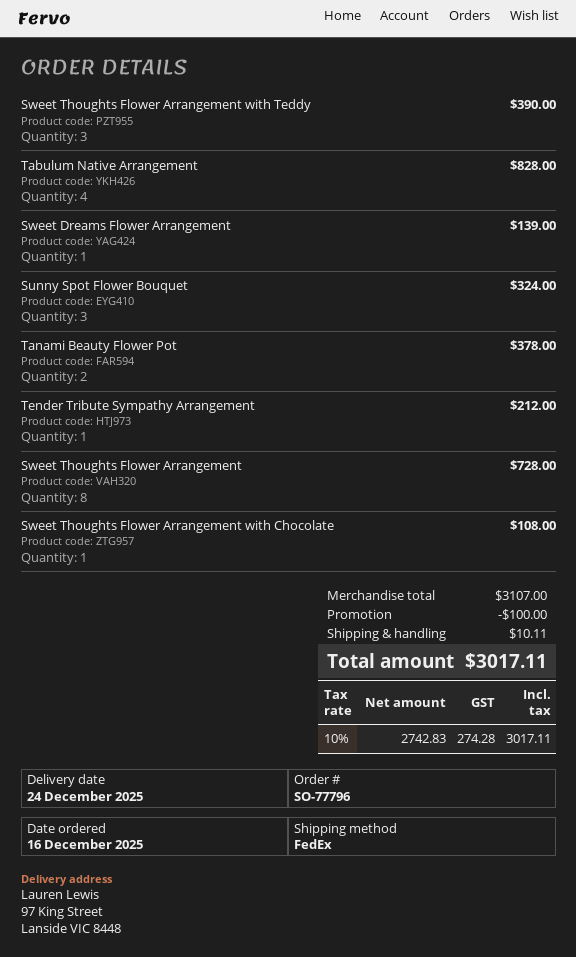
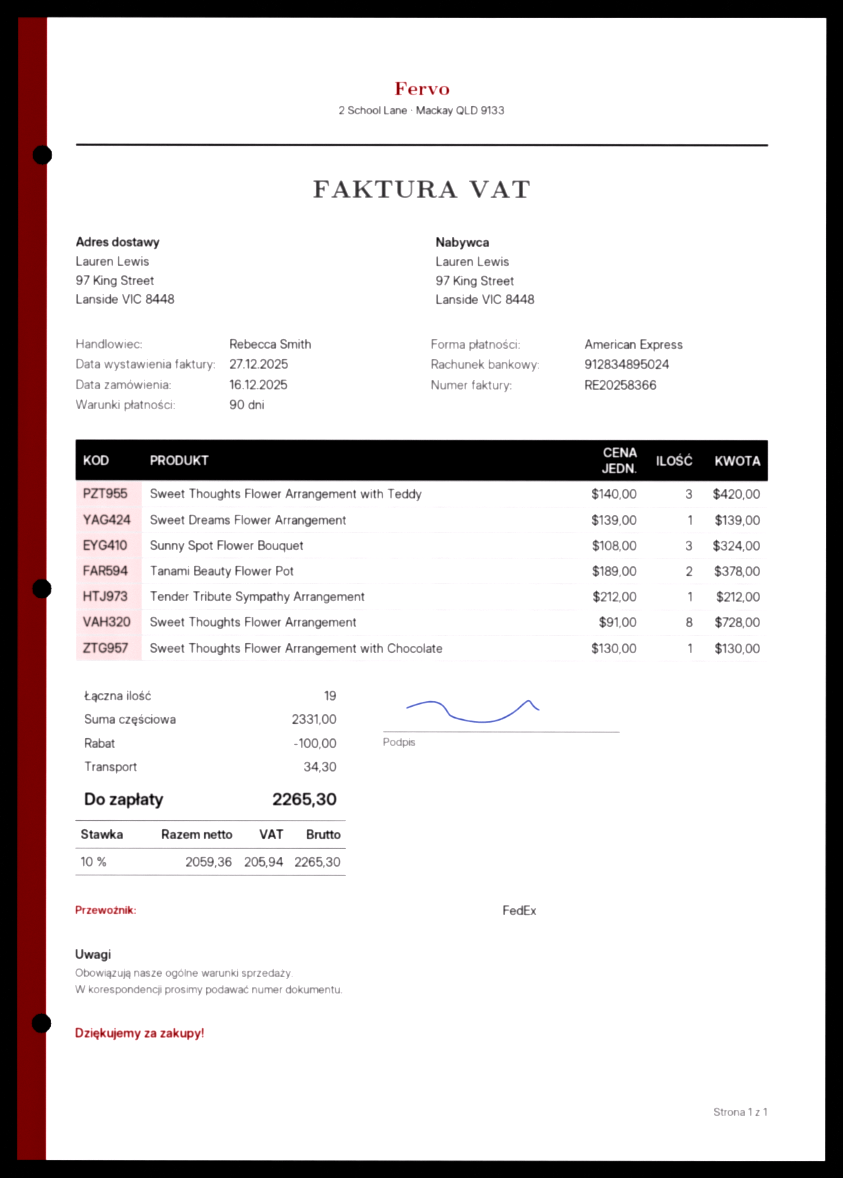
Sweet Thoughts Flower Arrangement with Teddy: 3 for 390.00 -> 3 for 420.00
Tabulum Native Arrangement: 4 for 828.00 -> none
Sweet Thoughts Flower Arrangement with Chocolate: 1 for 108.00 -> 1 for 130.00
subtotal: 3107.00 -> 2331.00
shipping: 10.11 -> 34.30
net: 2742.83 -> 2059.36
tax: 10% = 274.28 -> 10% = 205.94
total: 3017.11 -> 2265.30

